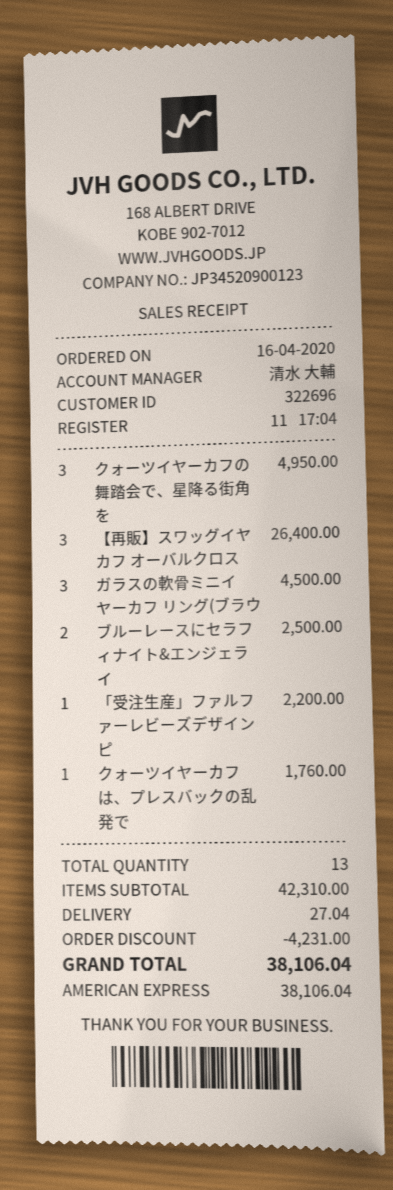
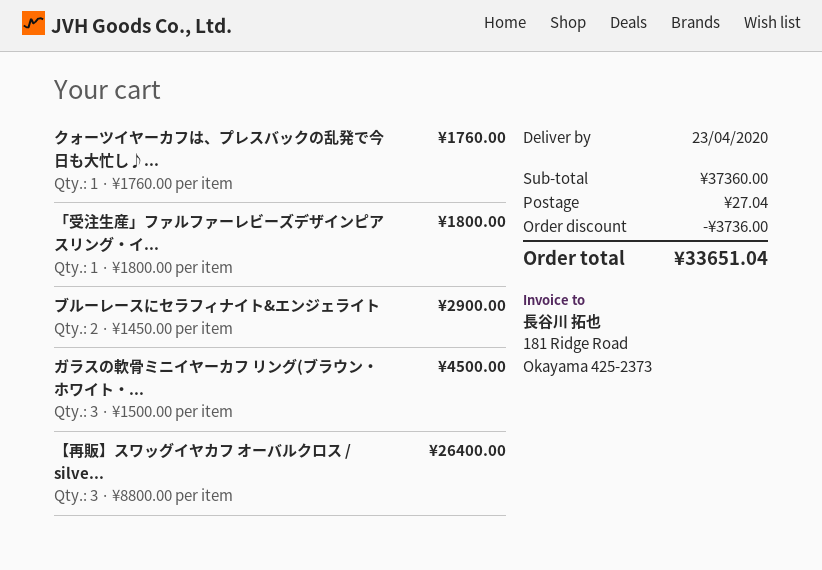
クォーツイヤーカフの舞踏会で、星降る街角を: 3 for 4950.00 -> none
ブルーレースにセラフィナイト&エンジェライ: 2 for 2500.00 -> 2 for 2900.00
「受注生産」ファルファーレビーズデザインピ: 1 for 2200.00 -> 1 for 1800.00
subtotal: 42310.00 -> 37360.00
discount: 4231.00 -> 3736.00
total: 38106.04 -> 33651.04

